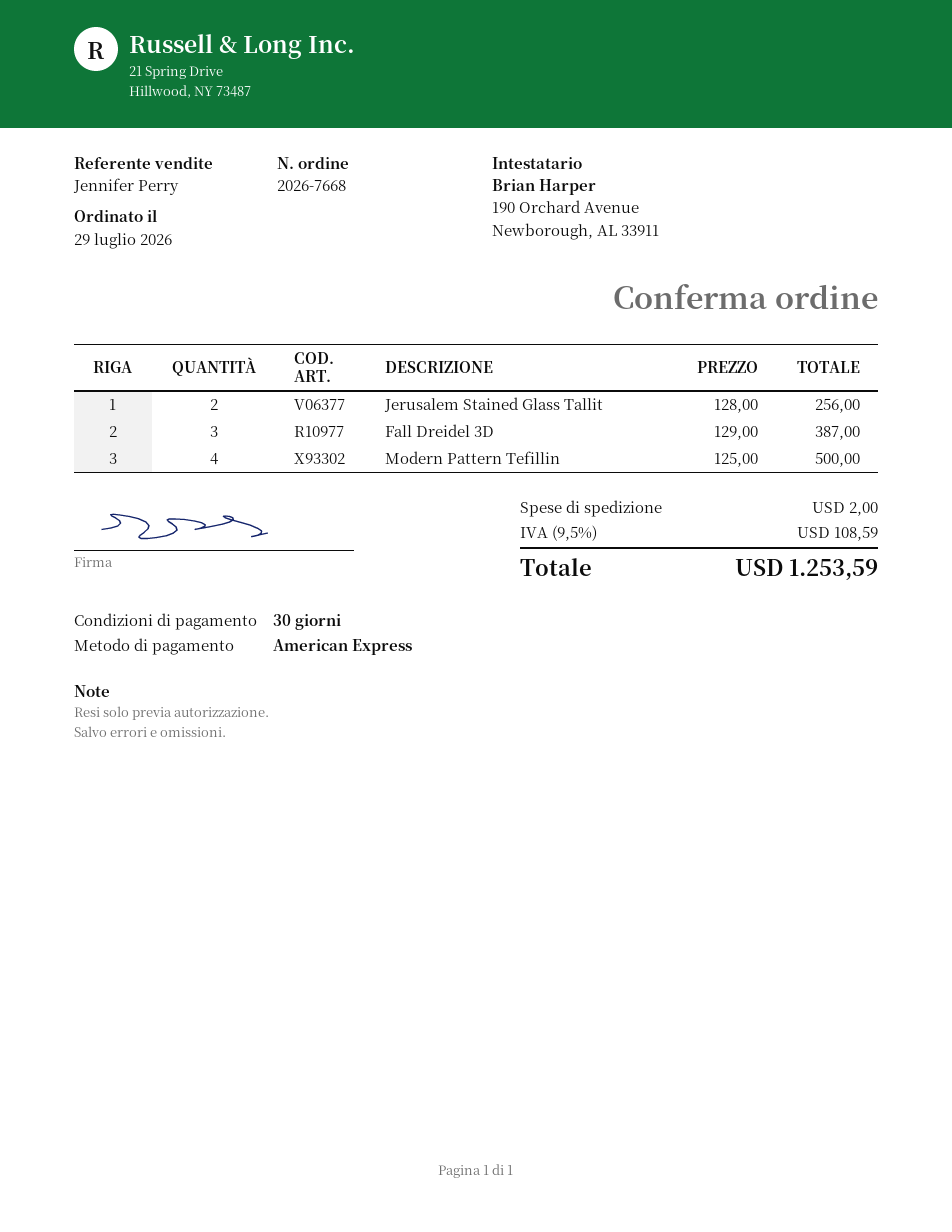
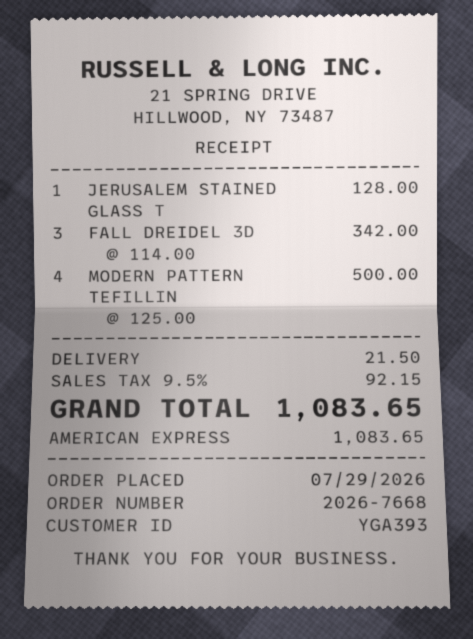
Jerusalem Stained Glass Tallit: 2 x 128.00 = 256.00 -> 1 x 128.00 = 128.00
Fall Dreidel 3D: 3 x 129.00 = 387.00 -> 3 x 114.00 = 342.00
shipping: 2.00 -> 21.50
tax: 9.5% = 108.59 -> 9.5% = 92.15
total: 1253.59 -> 1083.65

